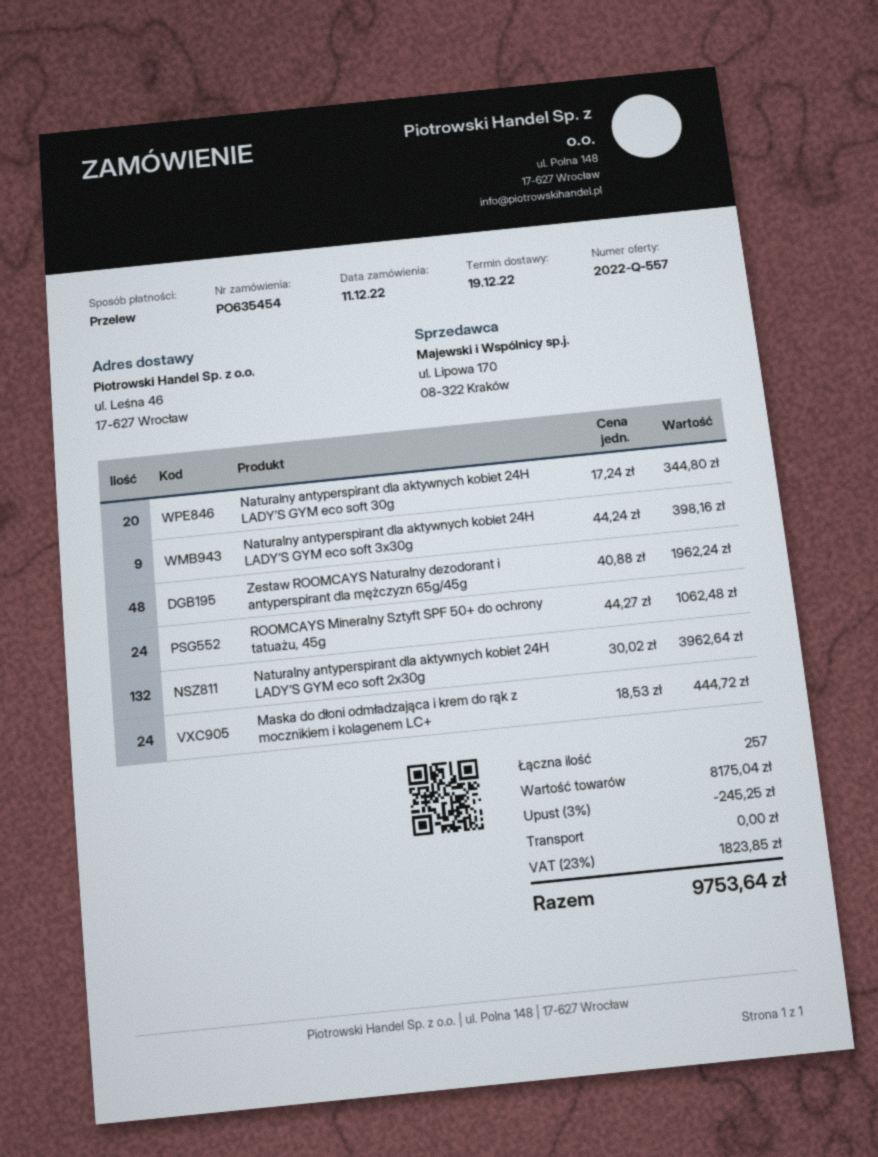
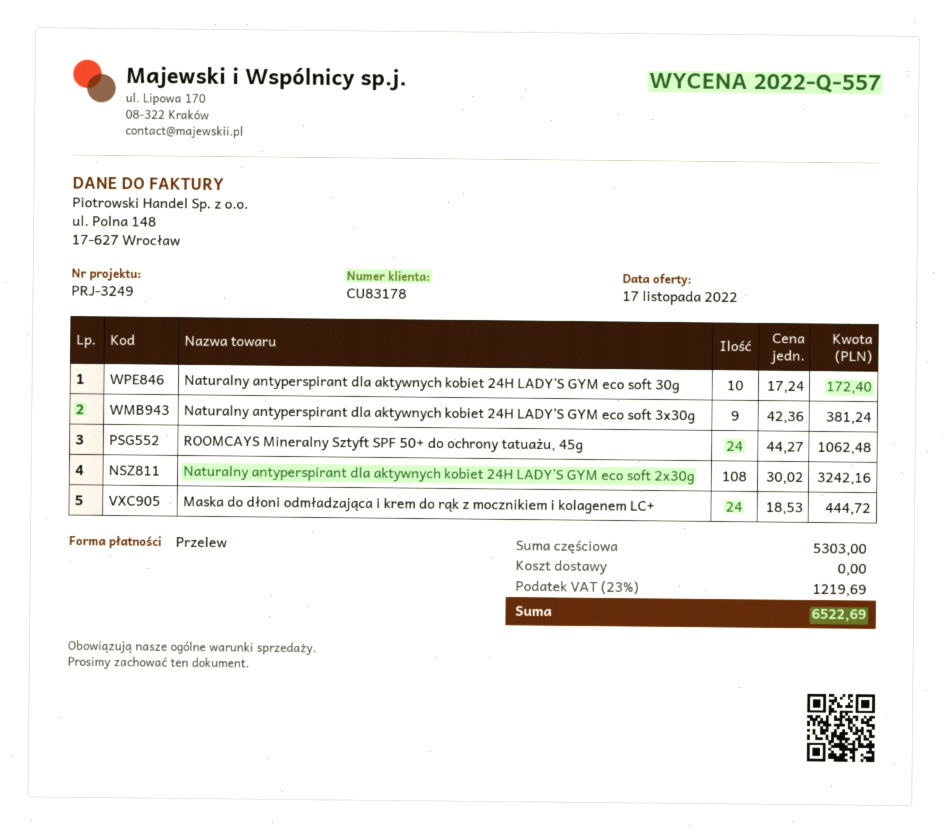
Naturalny antyperspirant dla aktywnych kobiet 24H LADY’S GYM eco soft 30g: 20 x 17.24 = 344.80 -> 10 x 17.24 = 172.40
Naturalny antyperspirant dla aktywnych kobiet 24H LADY’S GYM eco soft 3x30g: 9 x 44.24 = 398.16 -> 9 x 42.36 = 381.24
Zestaw ROOMCAYS Naturalny dezodorant i antyperspirant dla mężczyzn 65g/45g: 48 x 40.88 = 1962.24 -> none
Naturalny antyperspirant dla aktywnych kobiet 24H LADY’S GYM eco soft 2x30g: 132 x 30.02 = 3962.64 -> 108 x 30.02 = 3242.16
subtotal: 8175.04 -> 5303.00
discount: 3% = 245.25 -> none
tax: 23% = 1823.85 -> 23% = 1219.69
total: 9753.64 -> 6522.69

